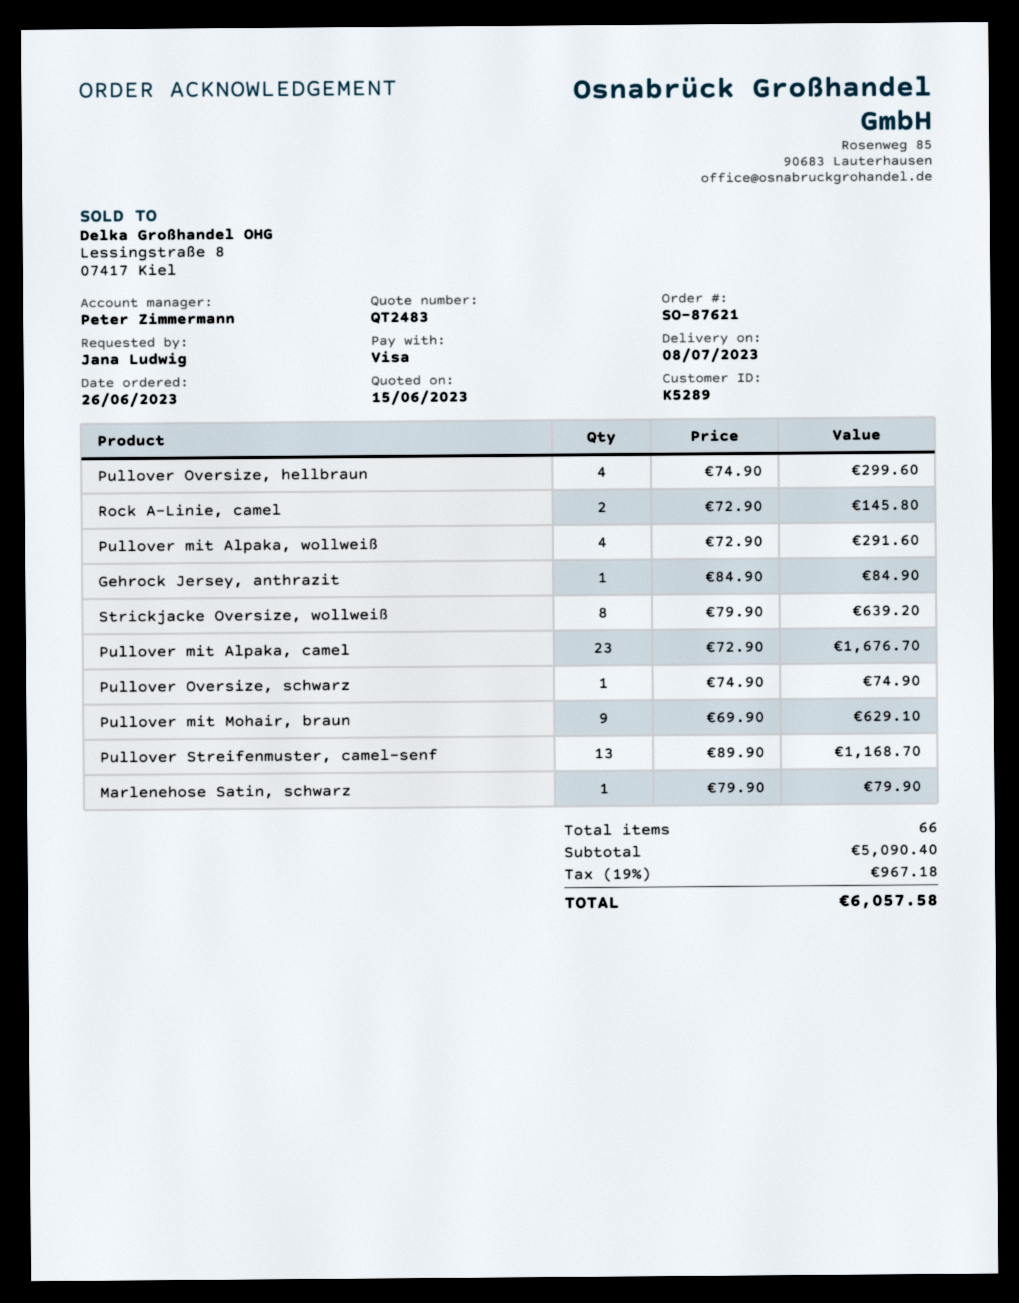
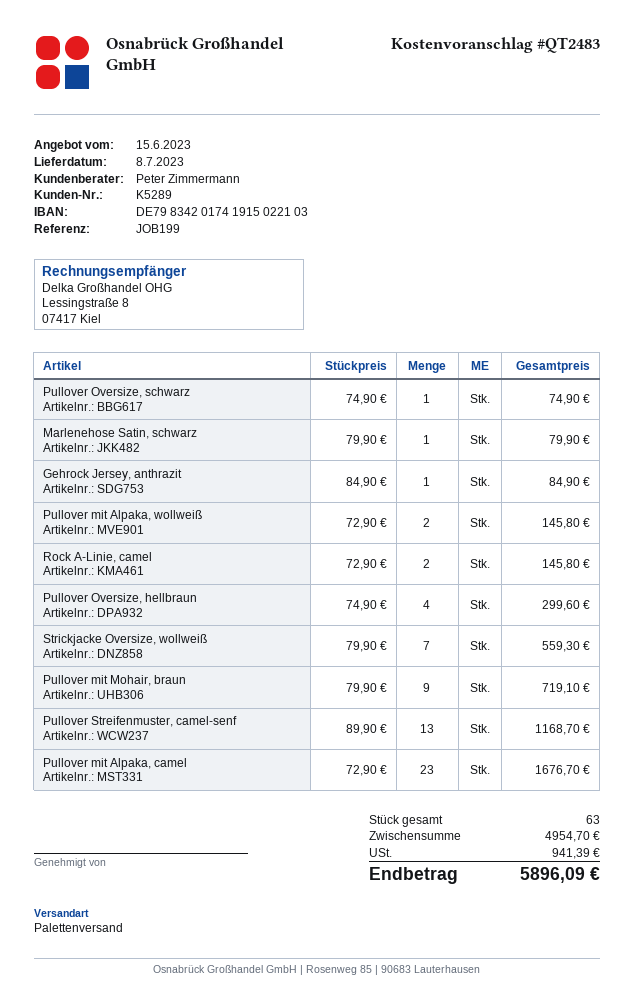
Pullover mit Alpaka, wollweiß: 4 x 72.90 = 291.60 -> 2 x 72.90 = 145.80
Strickjacke Oversize, wollweiß: 8 x 79.90 = 639.20 -> 7 x 79.90 = 559.30
Pullover mit Mohair, braun: 9 x 69.90 = 629.10 -> 9 x 79.90 = 719.10
total quantity: 66 -> 63
subtotal: 5090.40 -> 4954.70
tax: 967.18 -> 941.39
total: 6057.58 -> 5896.09

